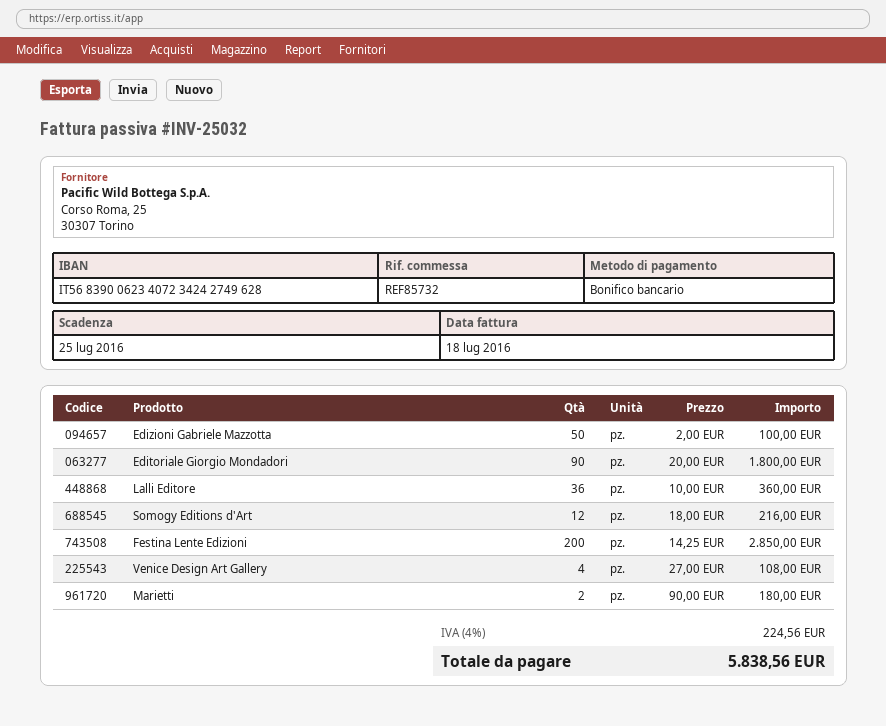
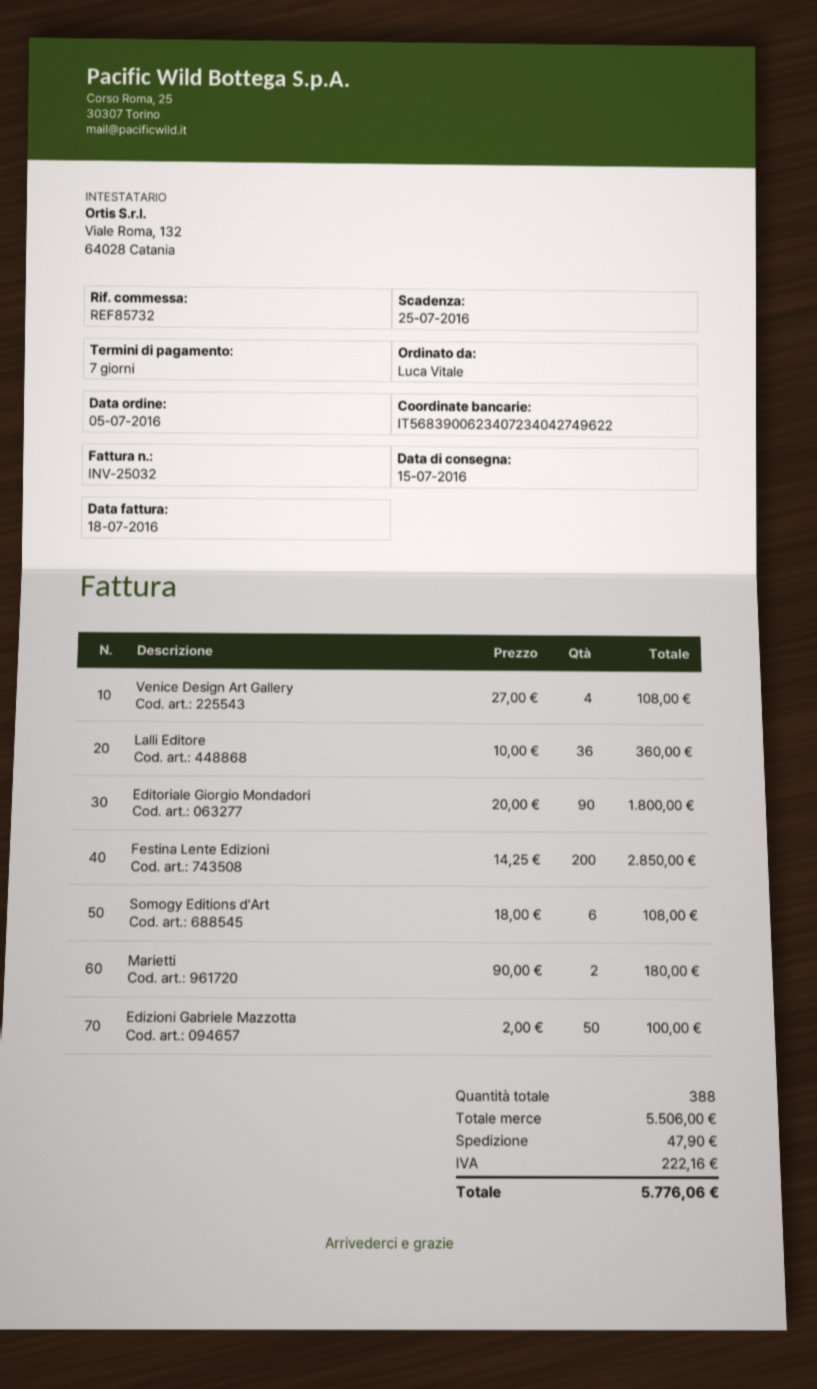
bank account: IT5683900623407234242749628 -> IT5683900623407234042749622
Somogy Editions d'Art: 12 x 18.00 = 216.00 -> 6 x 18.00 = 108.00
shipping: none -> 47.90
tax: 224.56 -> 222.16
total: 5838.56 -> 5776.06

